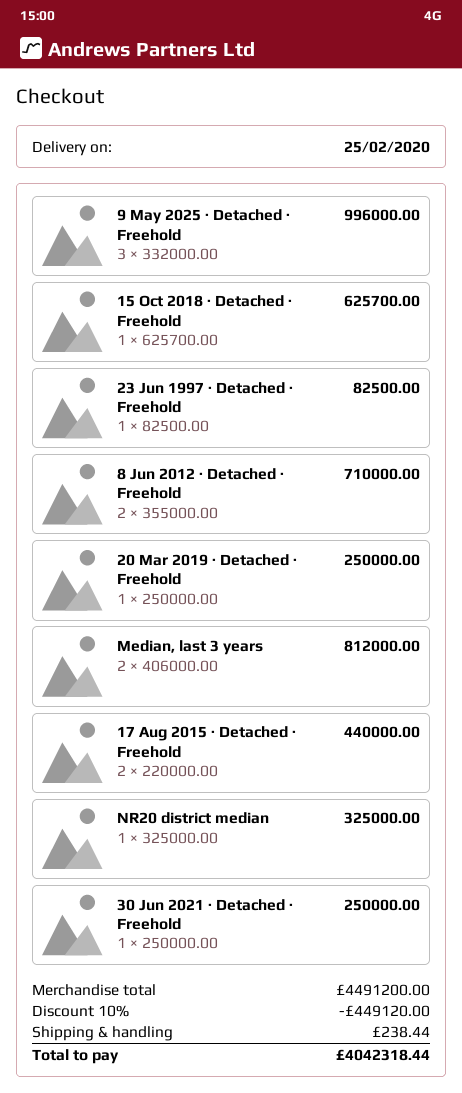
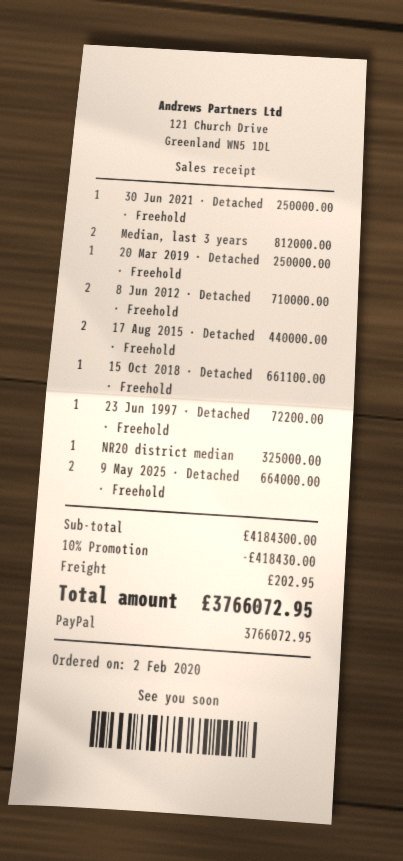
9 May 2025 · Detached · Freehold: 3 for 996000.00 -> 2 for 664000.00
15 Oct 2018 · Detached · Freehold: 1 for 625700.00 -> 1 for 661100.00
23 Jun 1997 · Detached · Freehold: 1 for 82500.00 -> 1 for 72200.00
subtotal: 4491200.00 -> 4184300.00
discount: 10% = 449120.00 -> 10% = 418430.00
shipping: 238.44 -> 202.95
total: 4042318.44 -> 3766072.95

